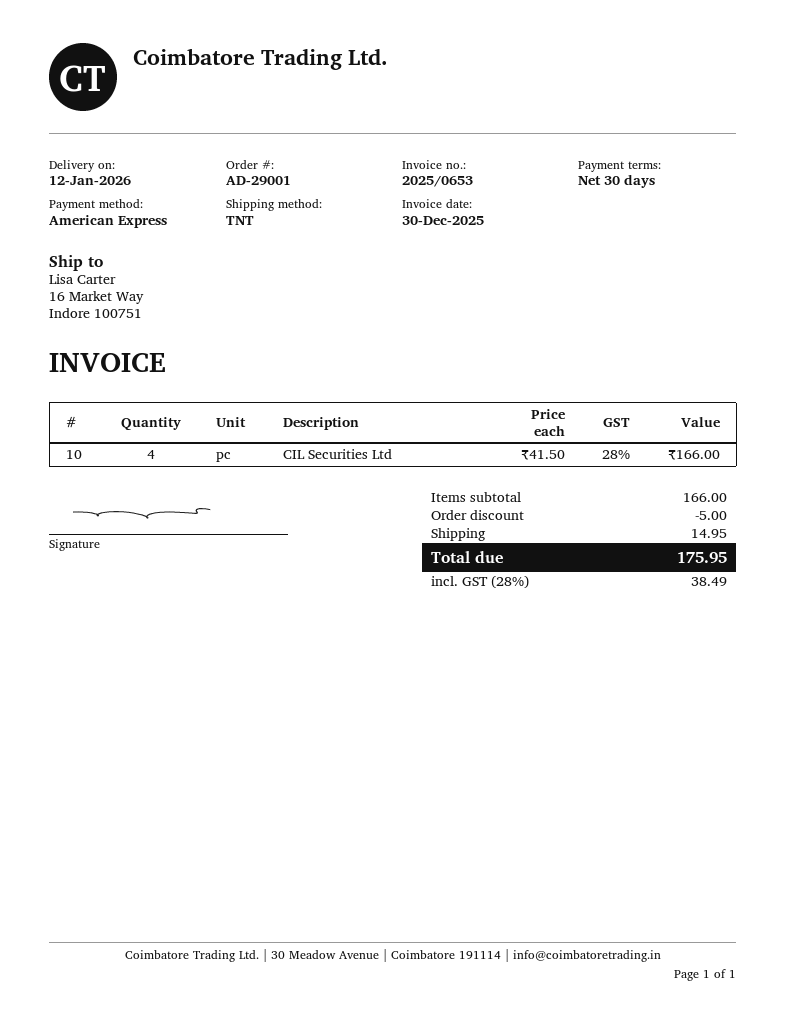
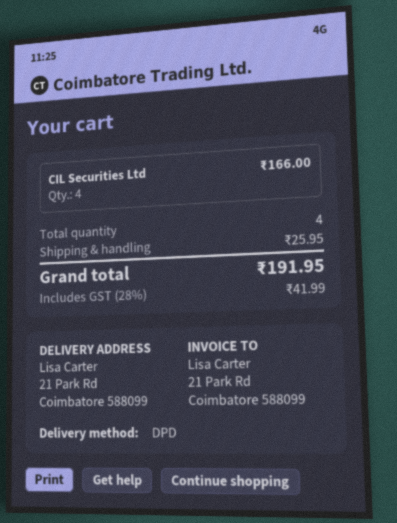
shipping method: TNT -> DPD
ship to: 16 Market Way, Indore 100751 -> 21 Park Rd, Coimbatore 588099
discount: 5.00 -> none
shipping: 14.95 -> 25.95
tax: 28% = 38.49 -> 28% = 41.99
total: 175.95 -> 191.95

